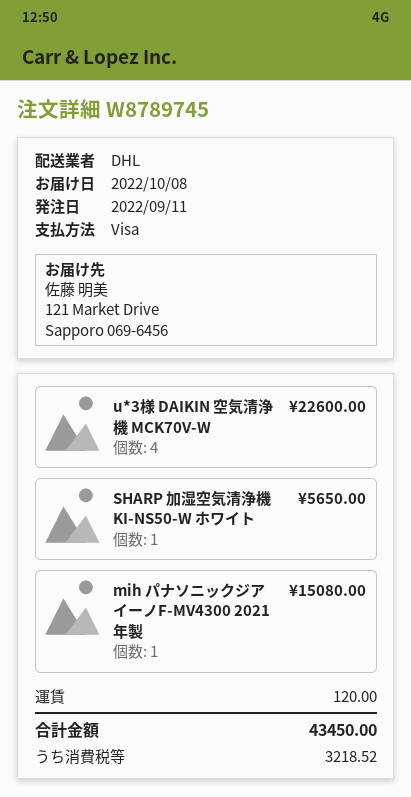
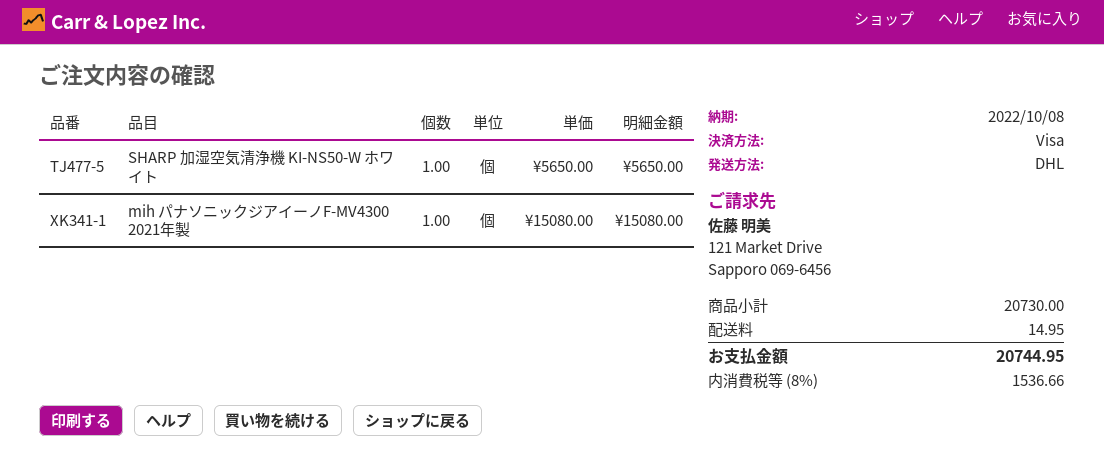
u*3様 DAIKIN 空気清浄機 MCK70V-W: 4 for 22600.00 -> none
shipping: 120.00 -> 14.95
tax: 3218.52 -> 1536.66
total: 43450.00 -> 20744.95

